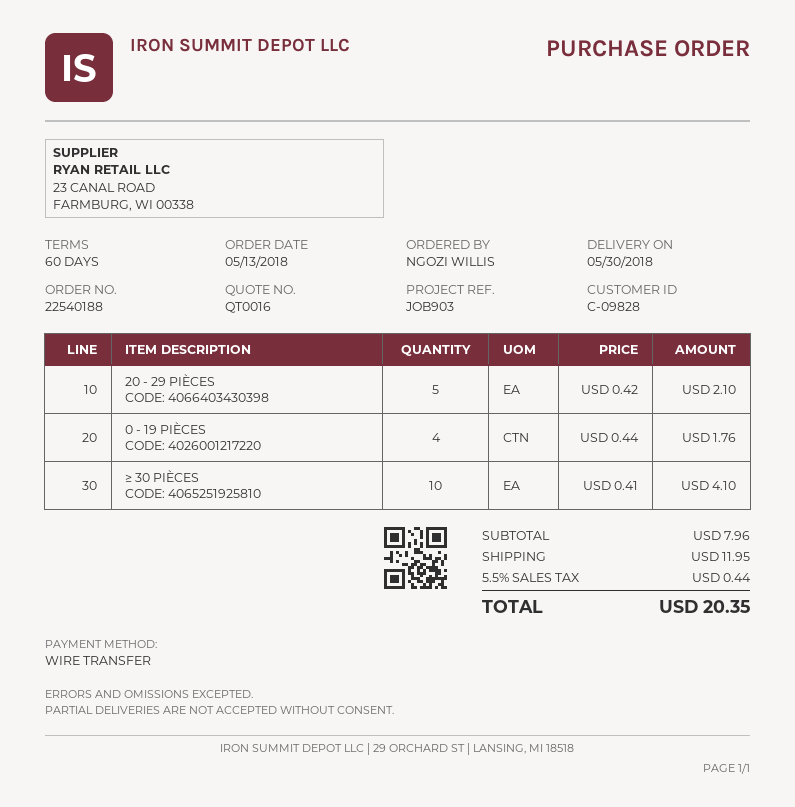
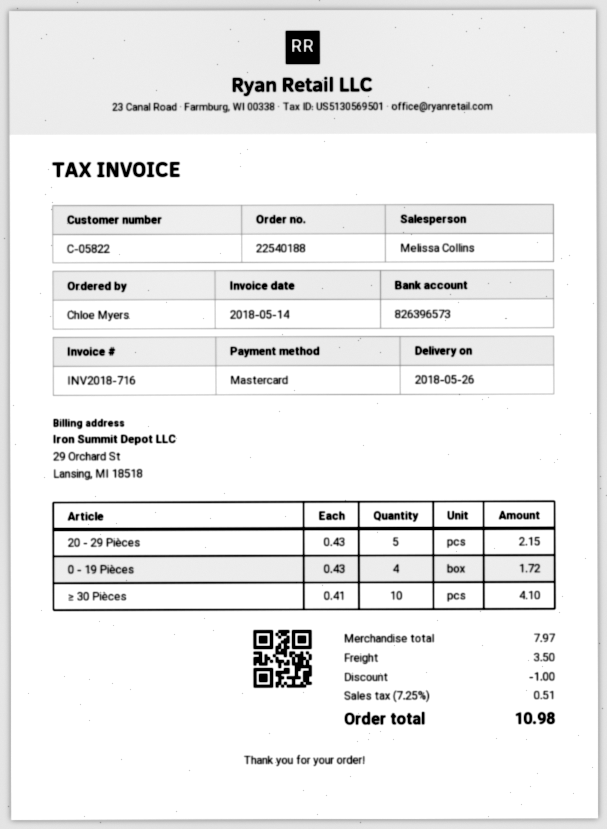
delivery date: 2018-05-30 -> 2018-05-26
customer number: C-09828 -> C-05822
ordered by: NGOZI WILLIS -> Chloe Myers
payment method: bank transfer -> Mastercard
20 - 29 PIÈCES: 5 x 0.42 = 2.10 -> 5 x 0.43 = 2.15
0 - 19 PIÈCES: 4 x 0.44 = 1.76 -> 4 x 0.43 = 1.72
subtotal: 7.96 -> 7.97
discount: none -> 1.00
shipping: 11.95 -> 3.50
tax: 5.5% = 0.44 -> 7.25% = 0.51
total: 20.35 -> 10.98

